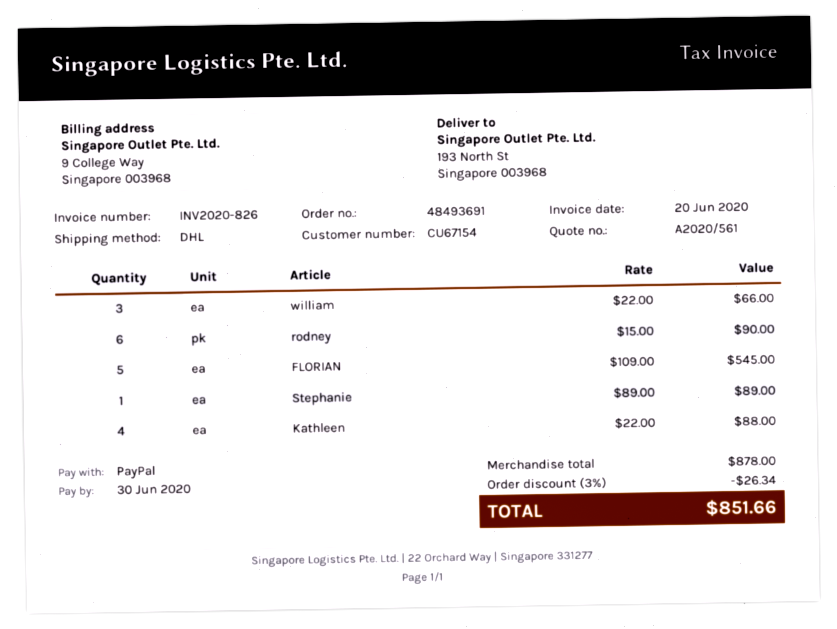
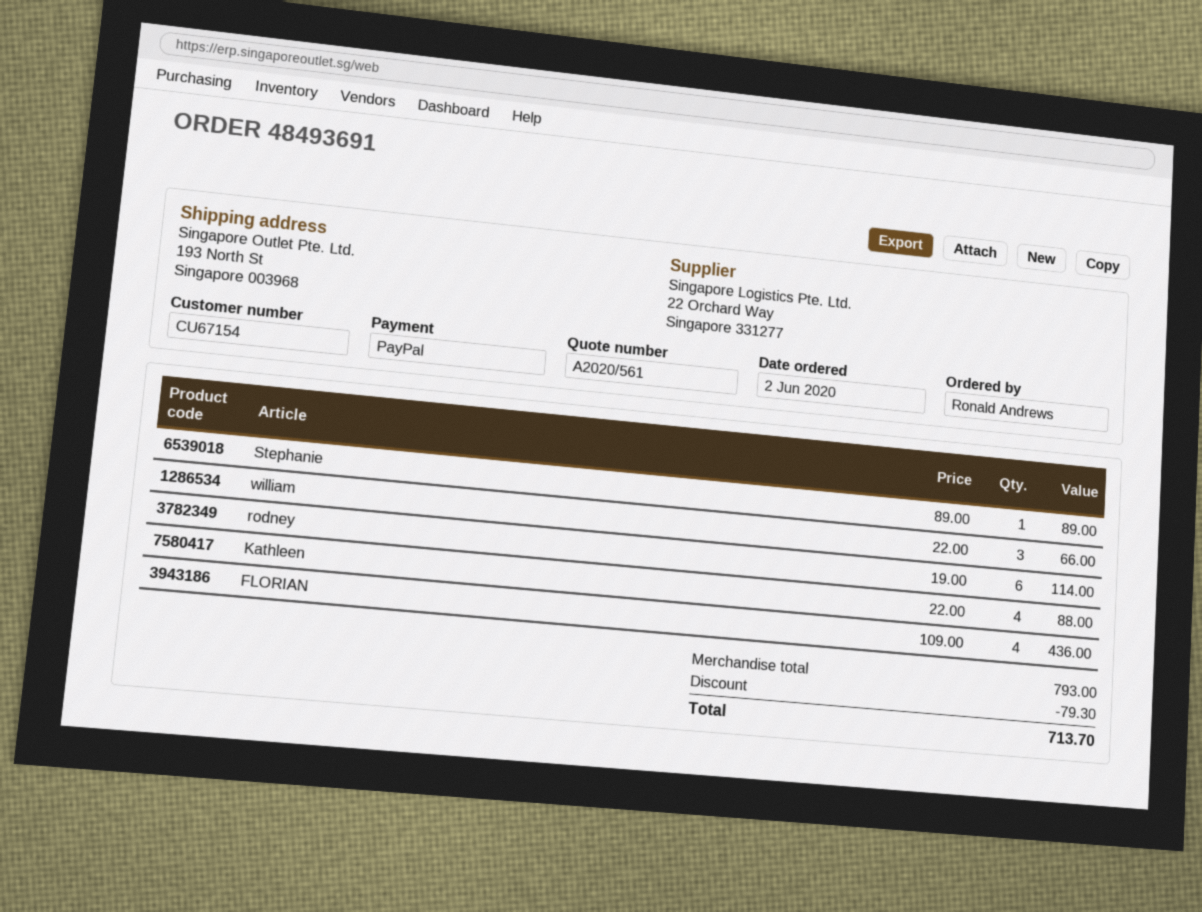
rodney: 6 x 15.00 = 90.00 -> 6 x 19.00 = 114.00
FLORIAN: 5 x 109.00 = 545.00 -> 4 x 109.00 = 436.00
subtotal: 878.00 -> 793.00
discount: 26.34 -> 79.30
total: 851.66 -> 713.70

